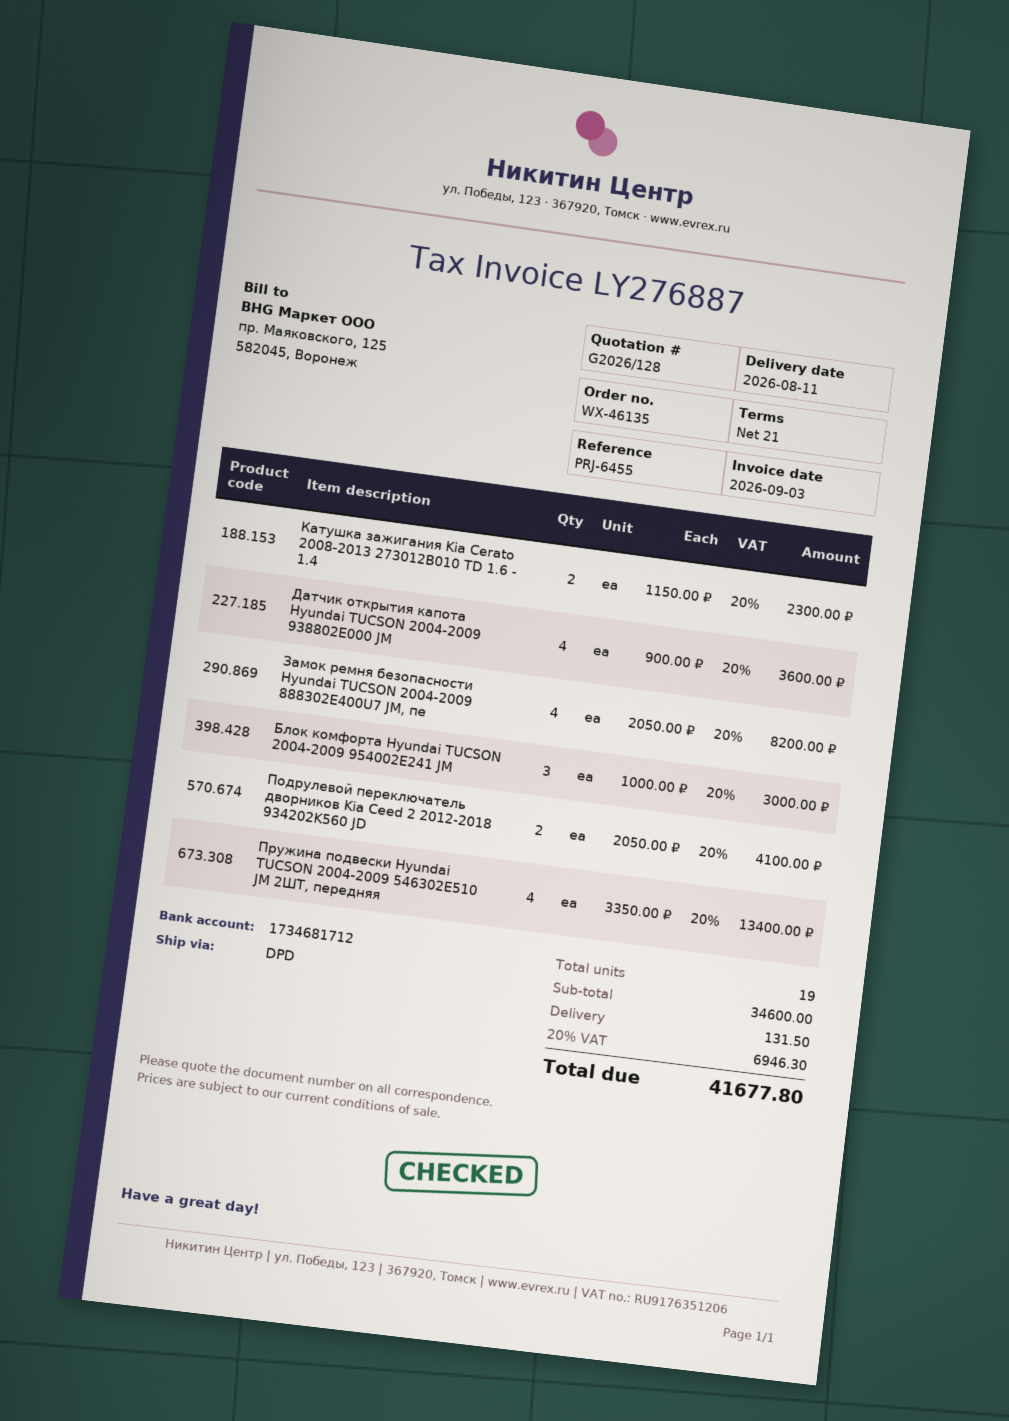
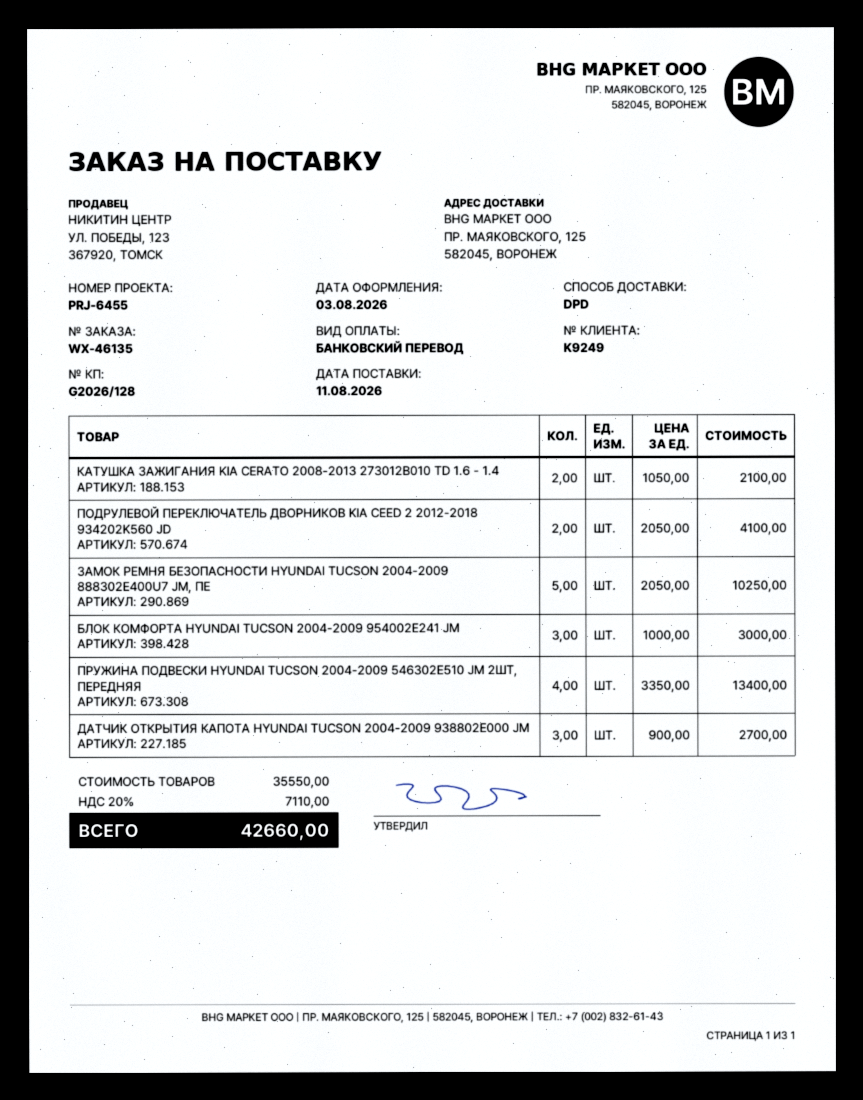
Катушка зажигания Kia Cerato 2008-2013 273012B010 TD 1.6 - 1.4: 2 x 1150.00 = 2300.00 -> 2 x 1050.00 = 2100.00
Датчик открытия капота Hyundai TUCSON 2004-2009 938802E000 JM: 4 x 900.00 = 3600.00 -> 3 x 900.00 = 2700.00
Замок ремня безопасности Hyundai TUCSON 2004-2009 888302E400U7 JM, пе: 4 x 2050.00 = 8200.00 -> 5 x 2050.00 = 10250.00
subtotal: 34600.00 -> 35550.00
shipping: 131.50 -> none
tax: 20% = 6946.30 -> 20% = 7110.00
total: 41677.80 -> 42660.00

